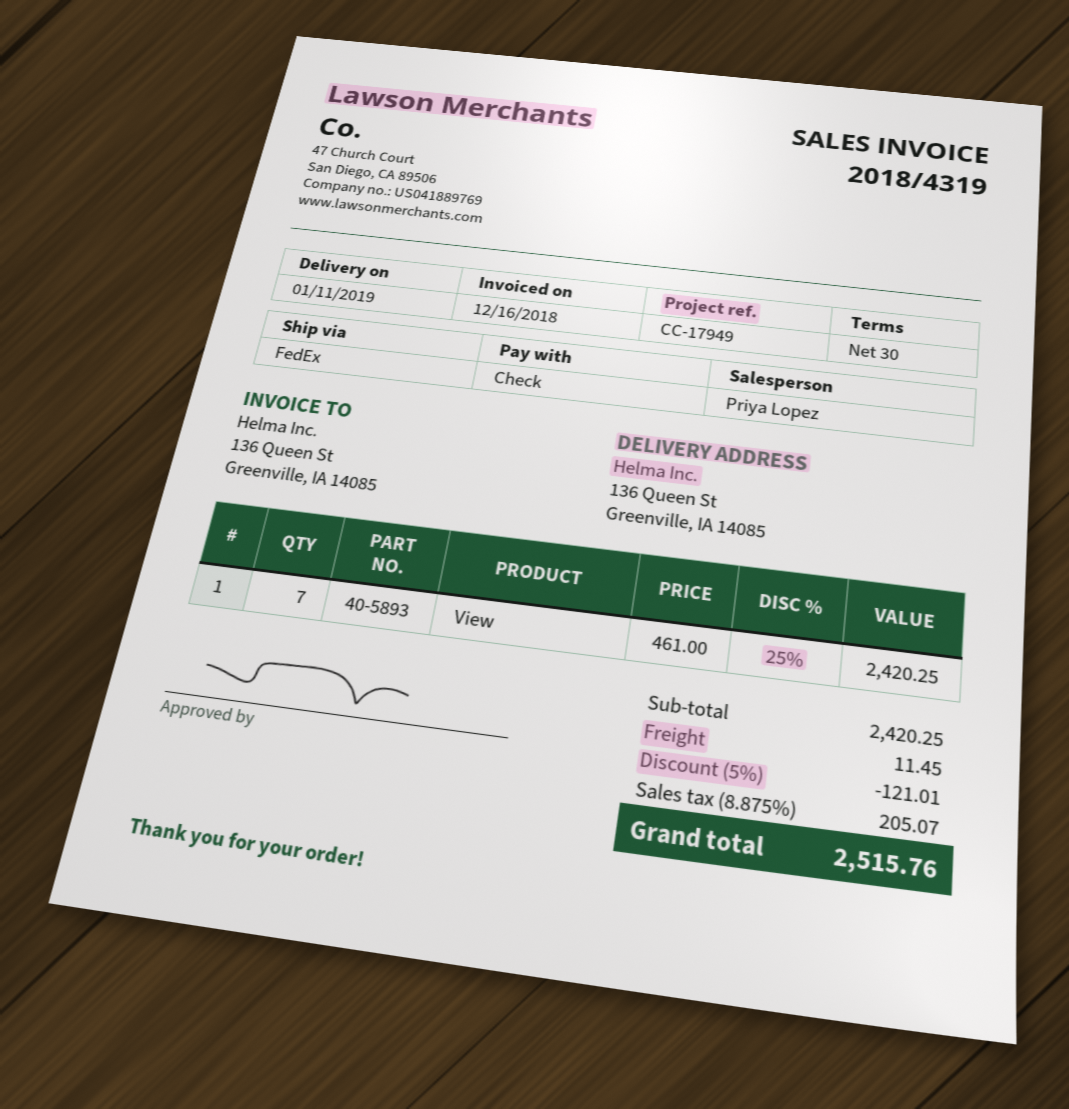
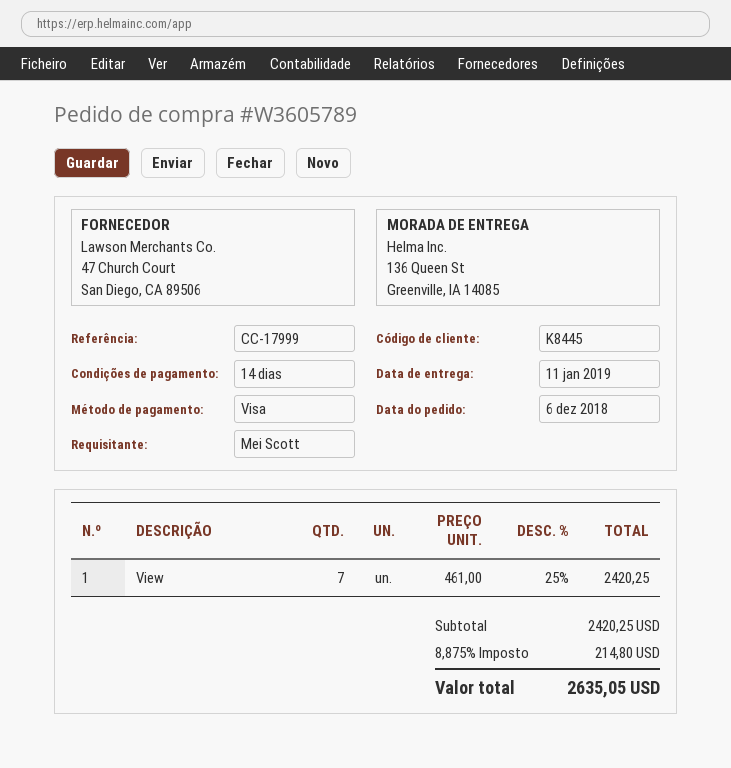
payment terms: 30 days -> 14 days
reference: CC-17949 -> CC-17999
payment method: cheque -> Visa
discount: 5% = 121.01 -> none
shipping: 11.45 -> none
tax: 8.875% = 205.07 -> 8.875% = 214.80
total: 2515.76 -> 2635.05

